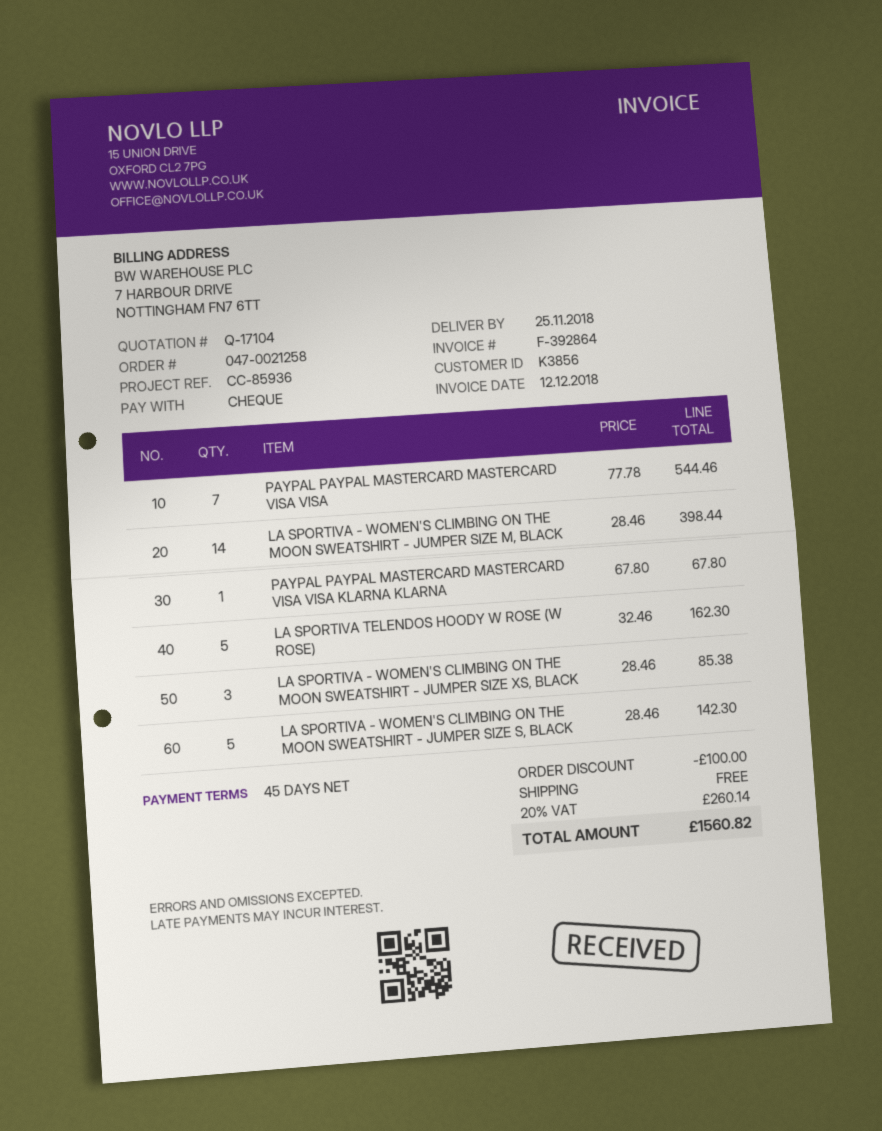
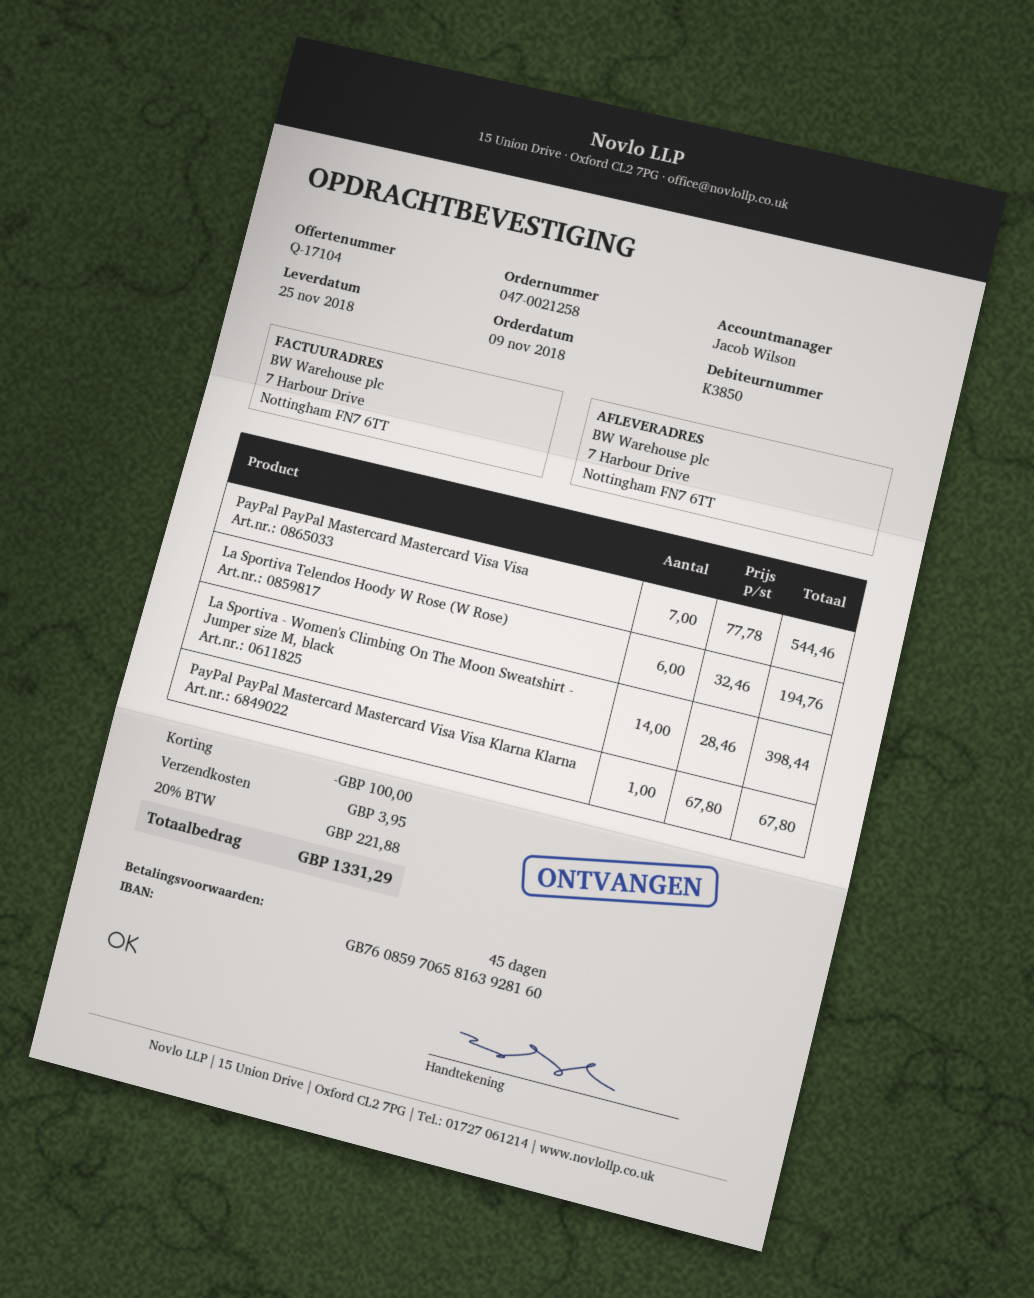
customer number: K3856 -> K3850
LA SPORTIVA TELENDOS HOODY W ROSE (W ROSE): 5 x 32.46 = 162.30 -> 6 x 32.46 = 194.76
LA SPORTIVA - WOMEN'S CLIMBING ON THE MOON SWEATSHIRT - JUMPER SIZE XS, BLACK: 3 x 28.46 = 85.38 -> none
LA SPORTIVA - WOMEN'S CLIMBING ON THE MOON SWEATSHIRT - JUMPER SIZE S, BLACK: 5 x 28.46 = 142.30 -> none
shipping: 0.00 -> 3.95
tax: 20% = 260.14 -> 20% = 221.88
total: 1560.82 -> 1331.29

